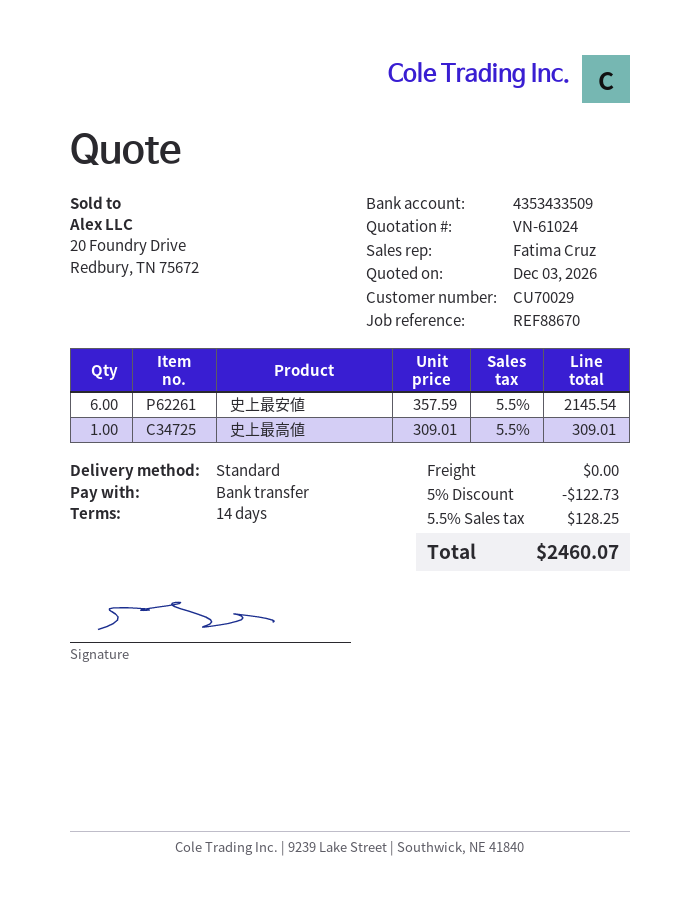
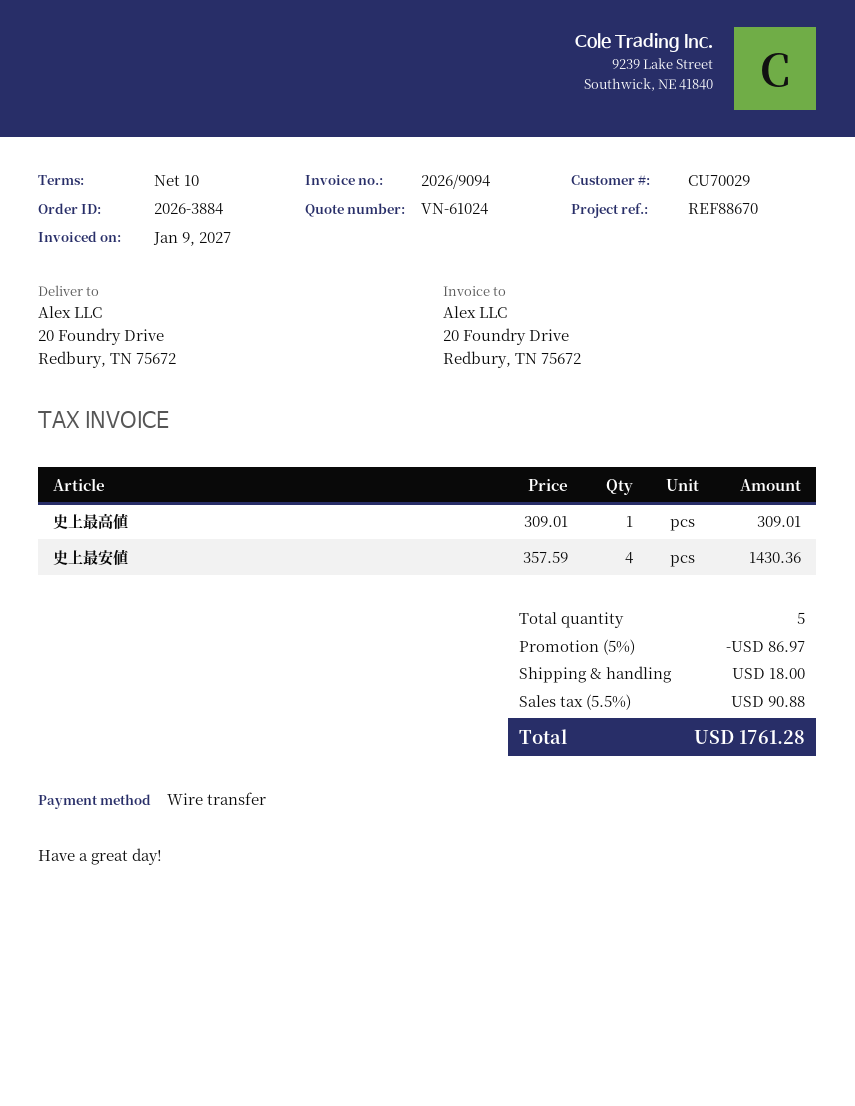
payment terms: 14 days -> 10 days
史上最安値: 6 x 357.59 = 2145.54 -> 4 x 357.59 = 1430.36
discount: 5% = 122.73 -> 5% = 86.97
shipping: 0.00 -> 18.00
tax: 5.5% = 128.25 -> 5.5% = 90.88
total: 2460.07 -> 1761.28

